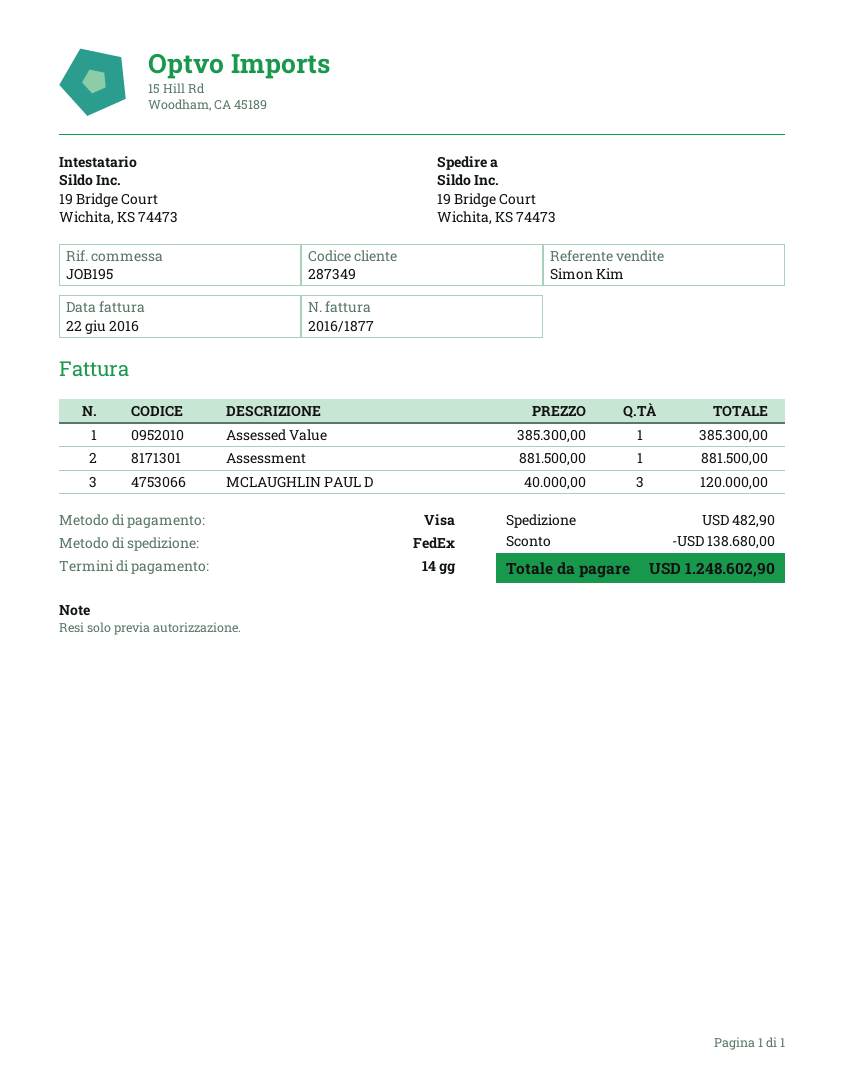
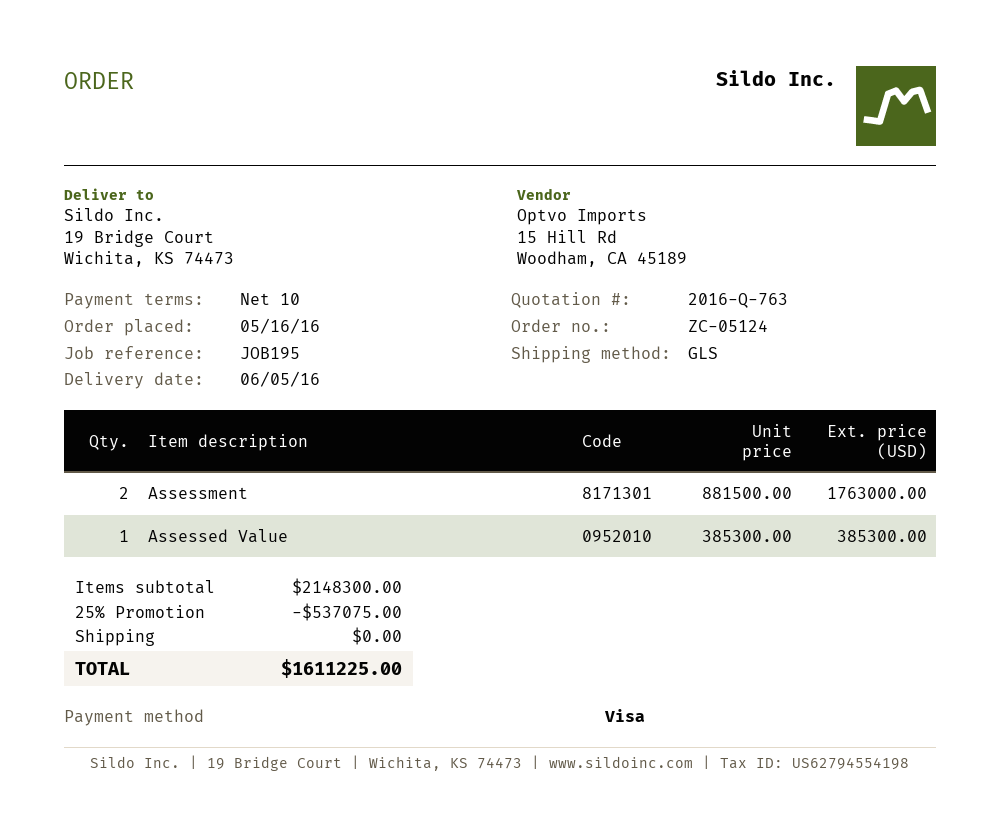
payment terms: 14 days -> 10 days
shipping method: FedEx -> GLS
Assessment: 1 x 881500.00 = 881500.00 -> 2 x 881500.00 = 1763000.00
MCLAUGHLIN PAUL D: 3 x 40000.00 = 120000.00 -> none
discount: 138680.00 -> 537075.00
shipping: 482.90 -> 0.00
total: 1248602.90 -> 1611225.00

